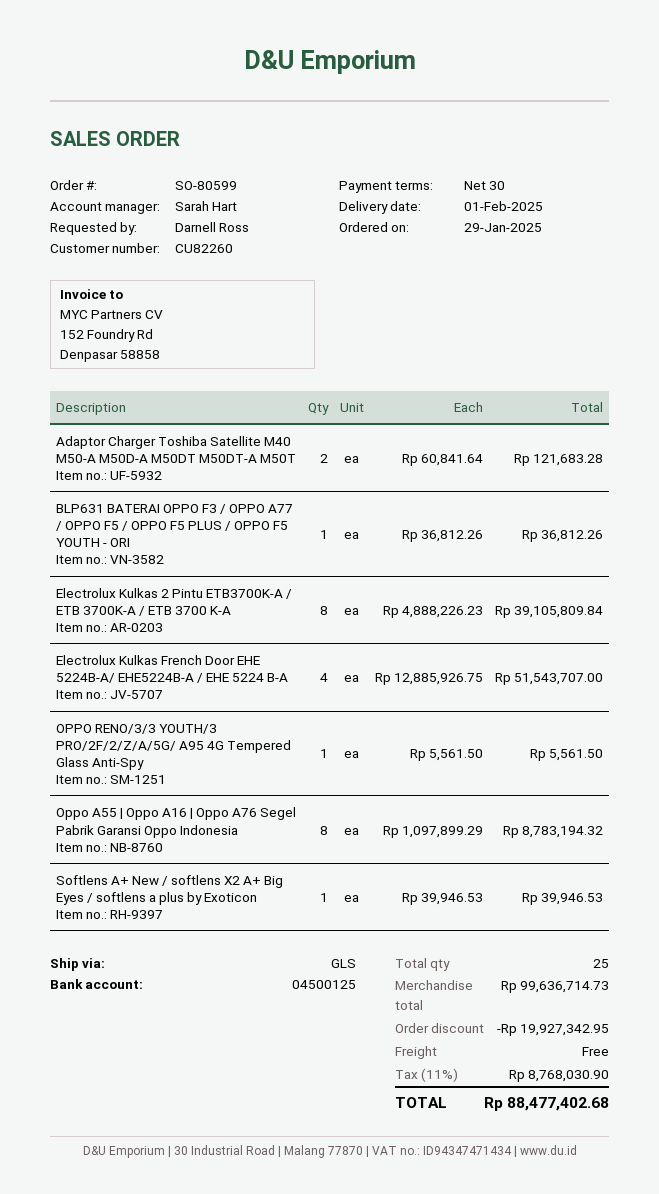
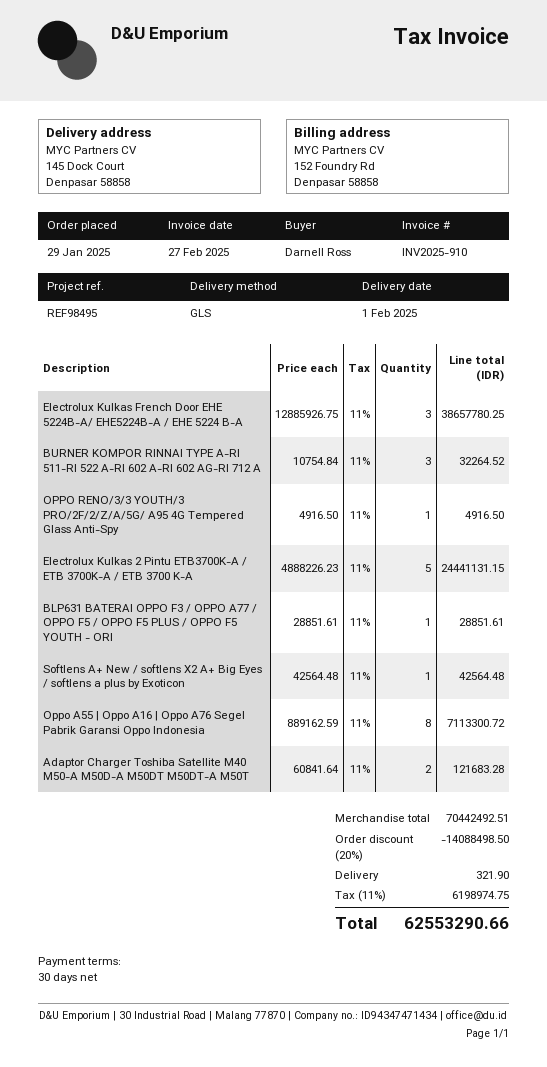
BLP631 BATERAI OPPO F3 / OPPO A77 / OPPO F5 / OPPO F5 PLUS / OPPO F5 YOUTH - ORI: 1 x 36812.26 = 36812.26 -> 1 x 28851.61 = 28851.61
Electrolux Kulkas 2 Pintu ETB3700K-A / ETB 3700K-A / ETB 3700 K-A: 8 x 4888226.23 = 39105809.84 -> 5 x 4888226.23 = 24441131.15
Electrolux Kulkas French Door EHE 5224B-A/ EHE5224B-A / EHE 5224 B-A: 4 x 12885926.75 = 51543707.00 -> 3 x 12885926.75 = 38657780.25
OPPO RENO/3/3 YOUTH/3 PRO/2F/2/Z/A/5G/ A95 4G Tempered Glass Anti-Spy: 1 x 5561.50 = 5561.50 -> 1 x 4916.50 = 4916.50
Oppo A55 | Oppo A16 | Oppo A76 Segel Pabrik Garansi Oppo Indonesia: 8 x 1097899.29 = 8783194.32 -> 8 x 889162.59 = 7113300.72
Softlens A+ New / softlens X2 A+ Big Eyes / softlens a plus by Exoticon: 1 x 39946.53 = 39946.53 -> 1 x 42564.48 = 42564.48
BURNER KOMPOR RINNAI TYPE A-Rl 511-Rl 522 A-Rl 602 A-Rl 602 AG-Rl 712 A: none -> 3 x 10754.84 = 32264.52
subtotal: 99636714.73 -> 70442492.51
discount: 19927342.95 -> 14088498.50
shipping: 0.00 -> 321.90
tax: 11% = 8768030.90 -> 11% = 6198974.75
total: 88477402.68 -> 62553290.66

